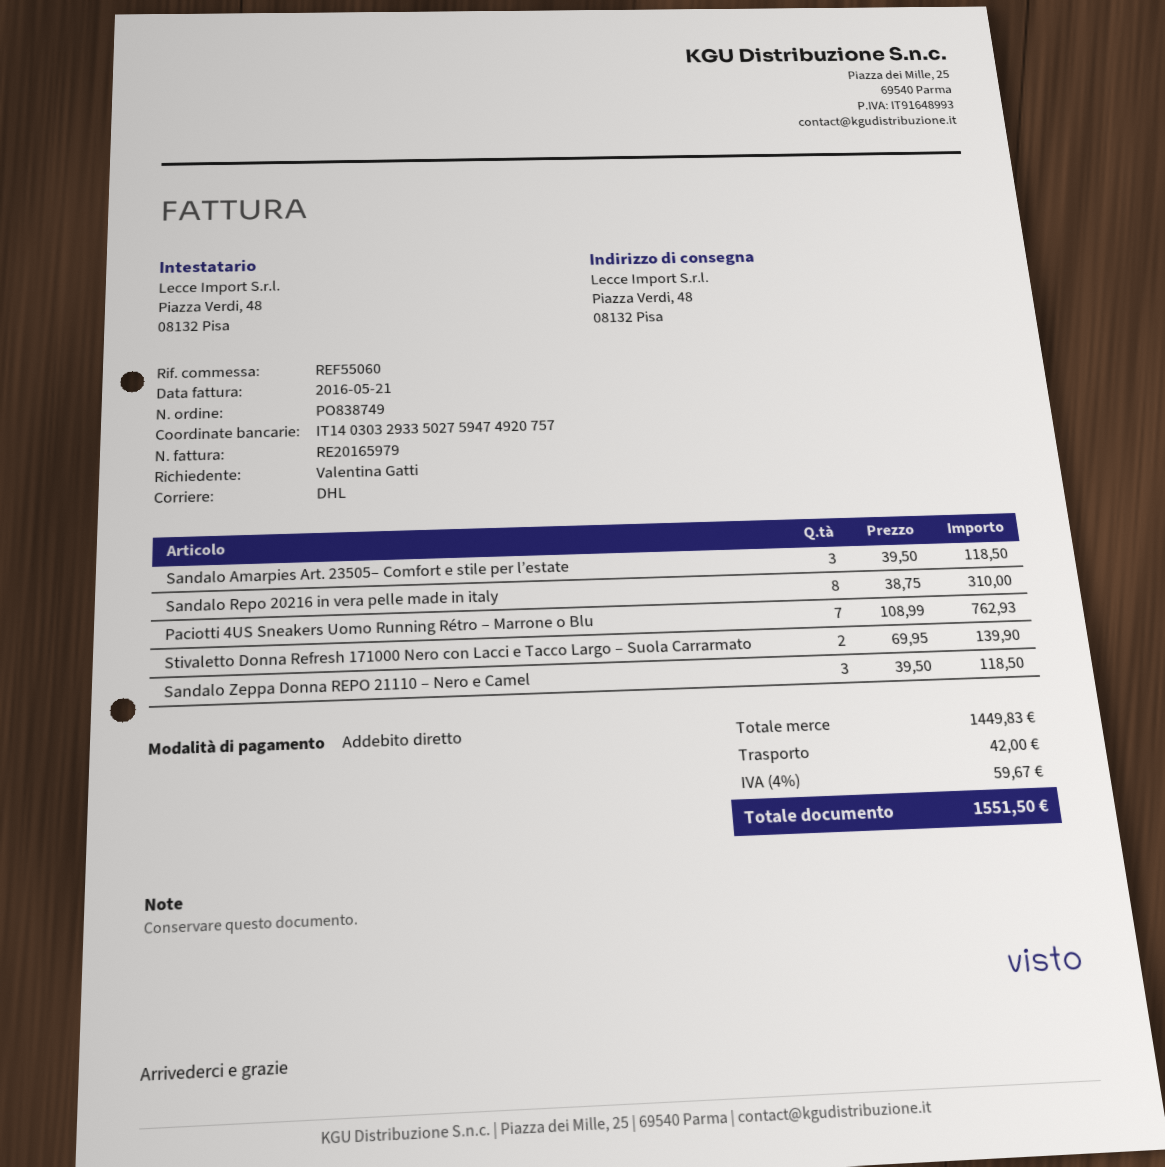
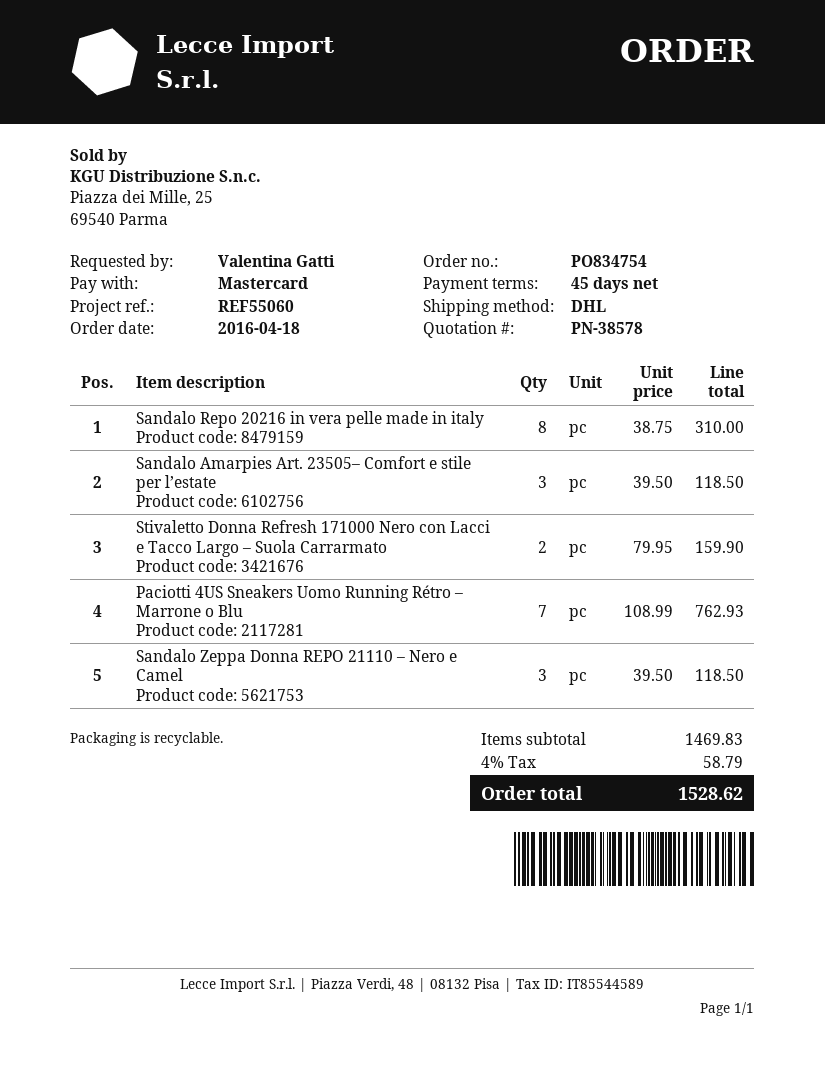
order number: PO838749 -> PO834754
payment method: direct debit -> Mastercard
Stivaletto Donna Refresh 171000 Nero con Lacci e Tacco Largo – Suola Carrarmato: 2 x 69.95 = 139.90 -> 2 x 79.95 = 159.90
subtotal: 1449.83 -> 1469.83
shipping: 42.00 -> none
tax: 4% = 59.67 -> 4% = 58.79
total: 1551.50 -> 1528.62

